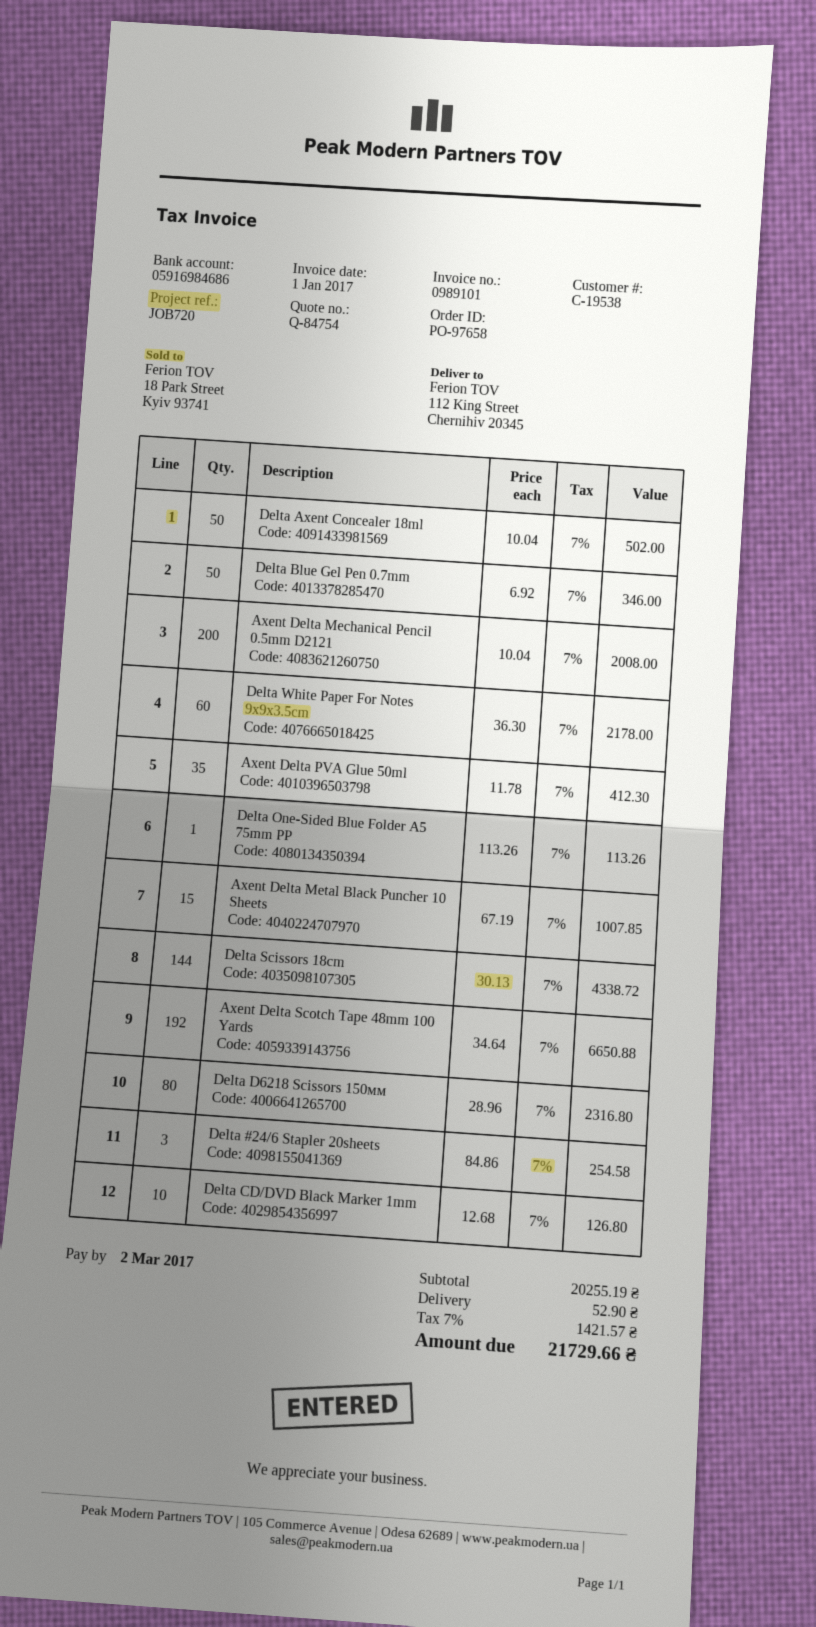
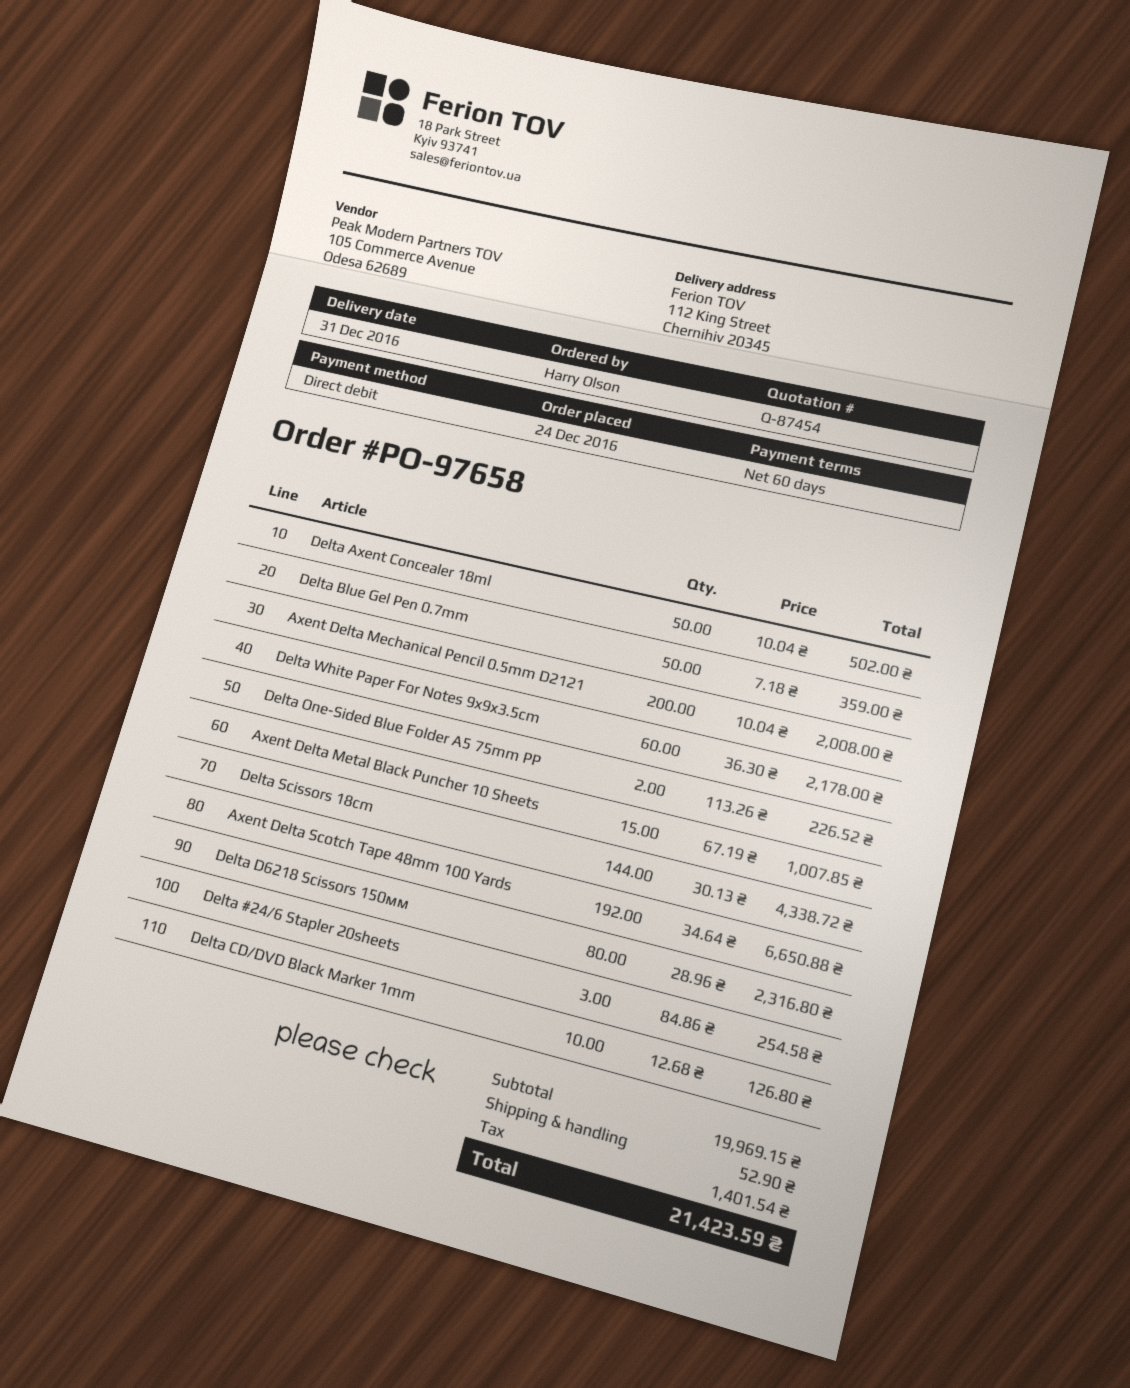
quote number: Q-84754 -> Q-87454
Delta Blue Gel Pen 0.7mm: 50 x 6.92 = 346.00 -> 50 x 7.18 = 359.00
Axent Delta PVA Glue 50ml: 35 x 11.78 = 412.30 -> none
Delta One-Sided Blue Folder A5 75mm PP: 1 x 113.26 = 113.26 -> 2 x 113.26 = 226.52
subtotal: 20255.19 -> 19969.15
tax: 1421.57 -> 1401.54
total: 21729.66 -> 21423.59

